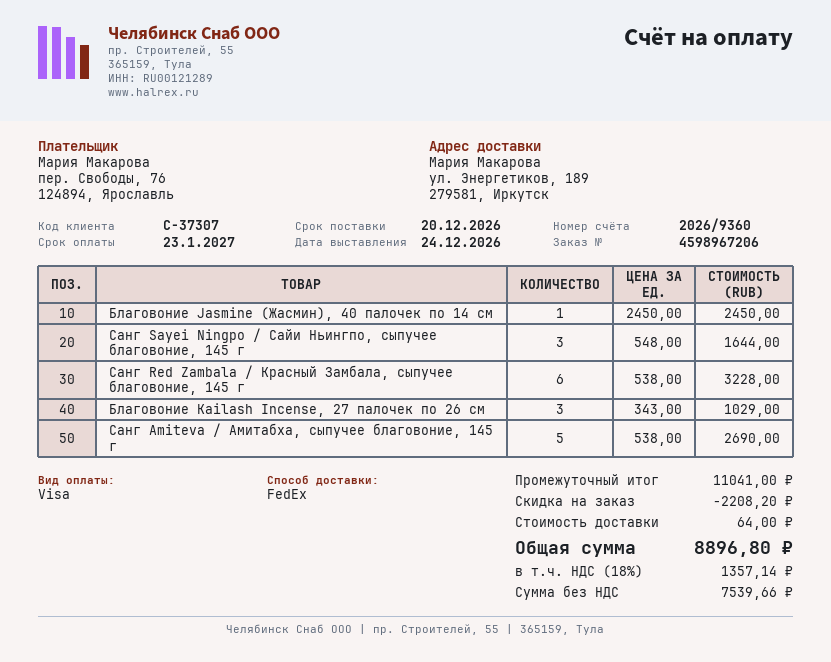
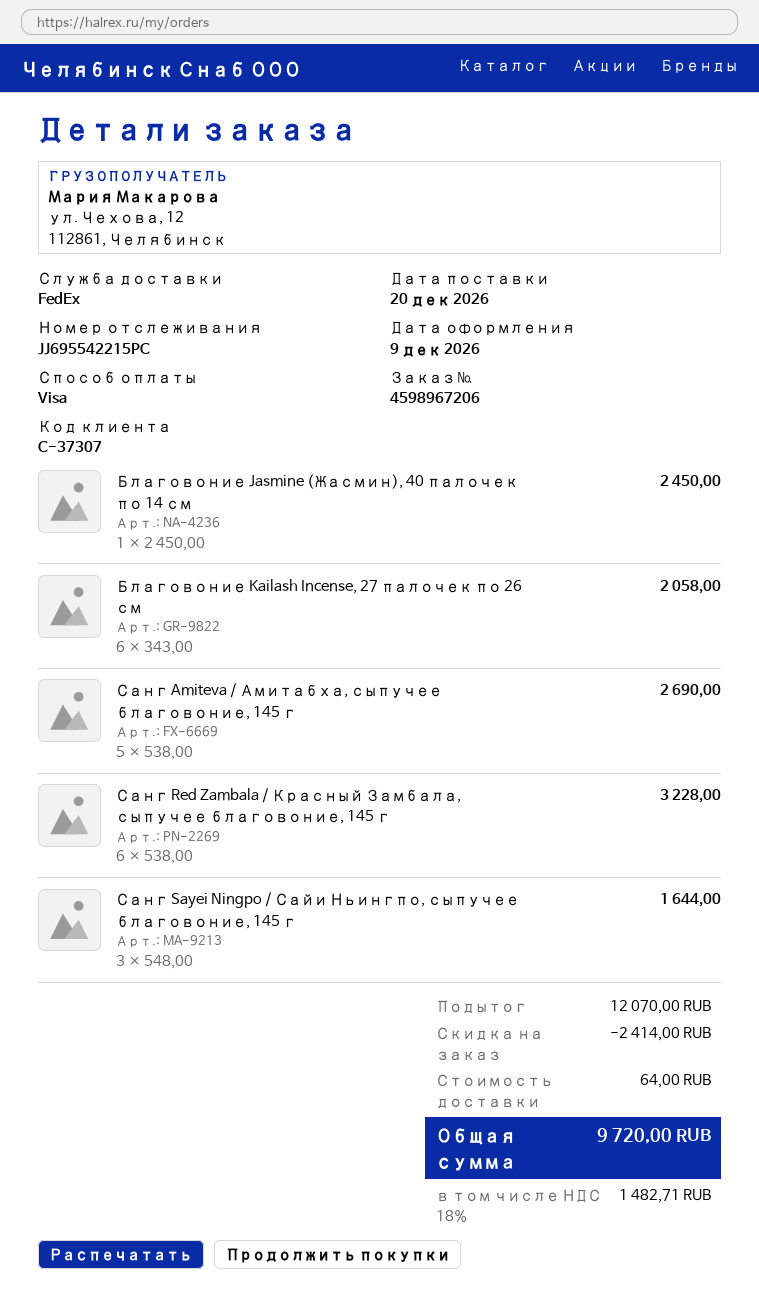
ship to: ул. Энергетиков, 189, 279581, Иркутск -> ул. Чехова, 12, 112861, Челябинск
Благовоние Kailash Incense, 27 палочек по 26 см: 3 x 343.00 = 1029.00 -> 6 x 343.00 = 2058.00
subtotal: 11041.00 -> 12070.00
discount: 2208.20 -> 2414.00
tax: 18% = 1357.14 -> 18% = 1482.71
total: 8896.80 -> 9720.00

